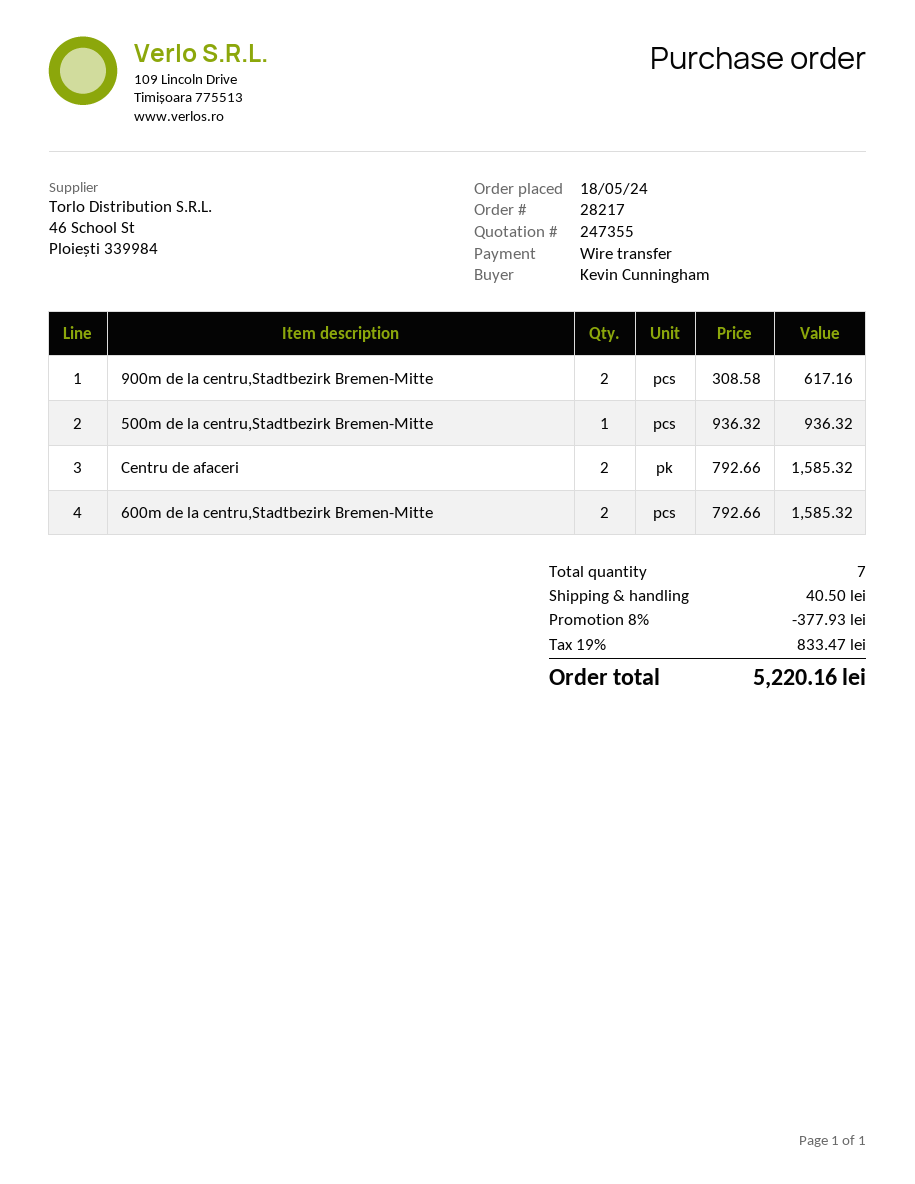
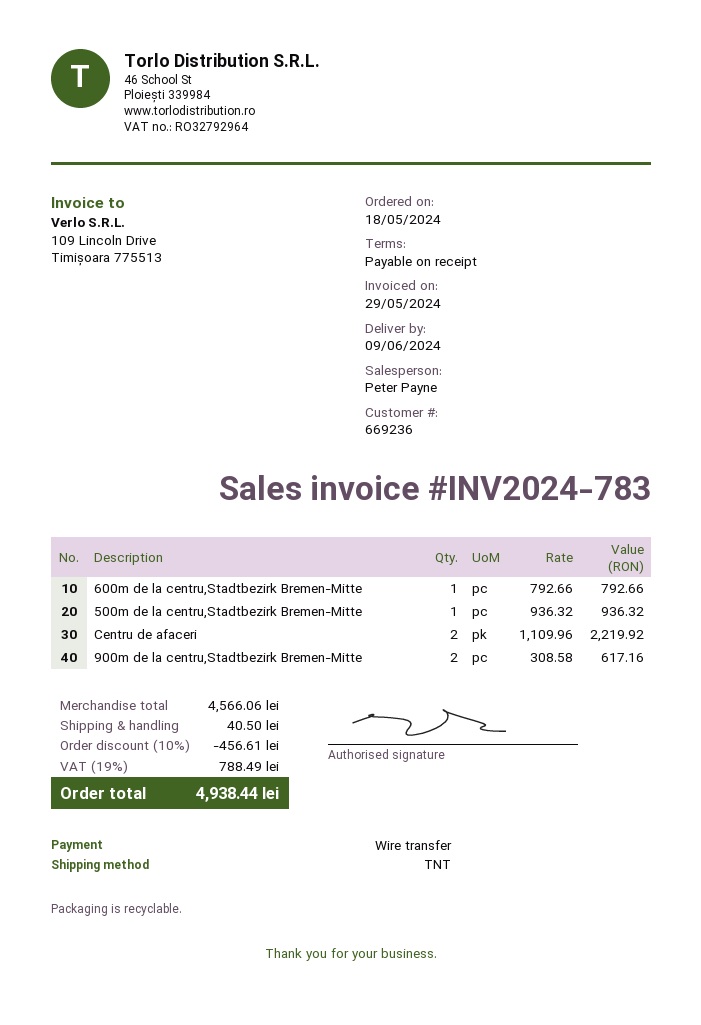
Centru de afaceri: 2 x 792.66 = 1585.32 -> 2 x 1109.96 = 2219.92
600m de la centru,Stadtbezirk Bremen-Mitte: 2 x 792.66 = 1585.32 -> 1 x 792.66 = 792.66
discount: 8% = 377.93 -> 10% = 456.61
tax: 19% = 833.47 -> 19% = 788.49
total: 5220.16 -> 4938.44

